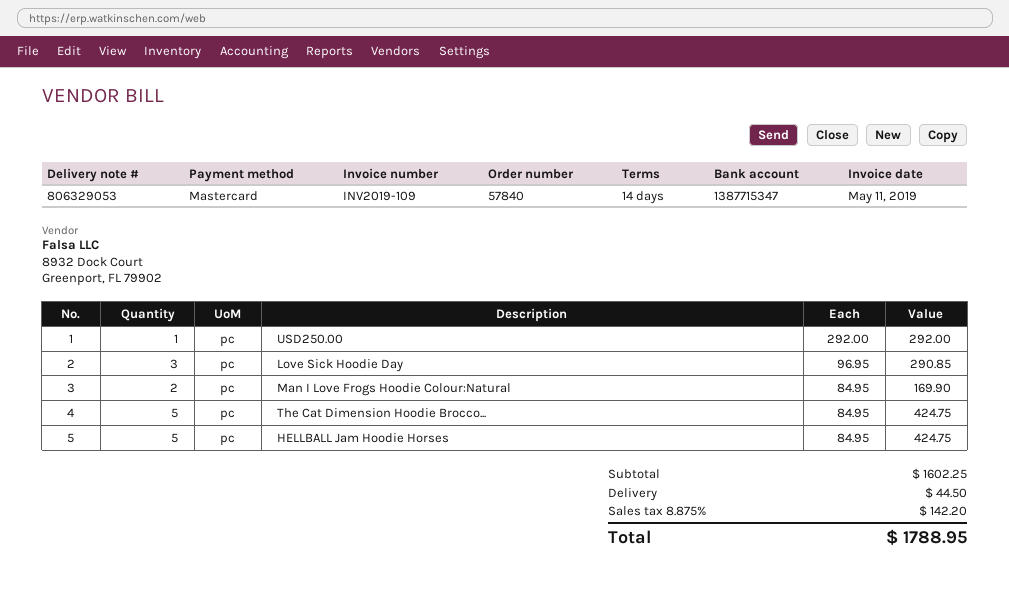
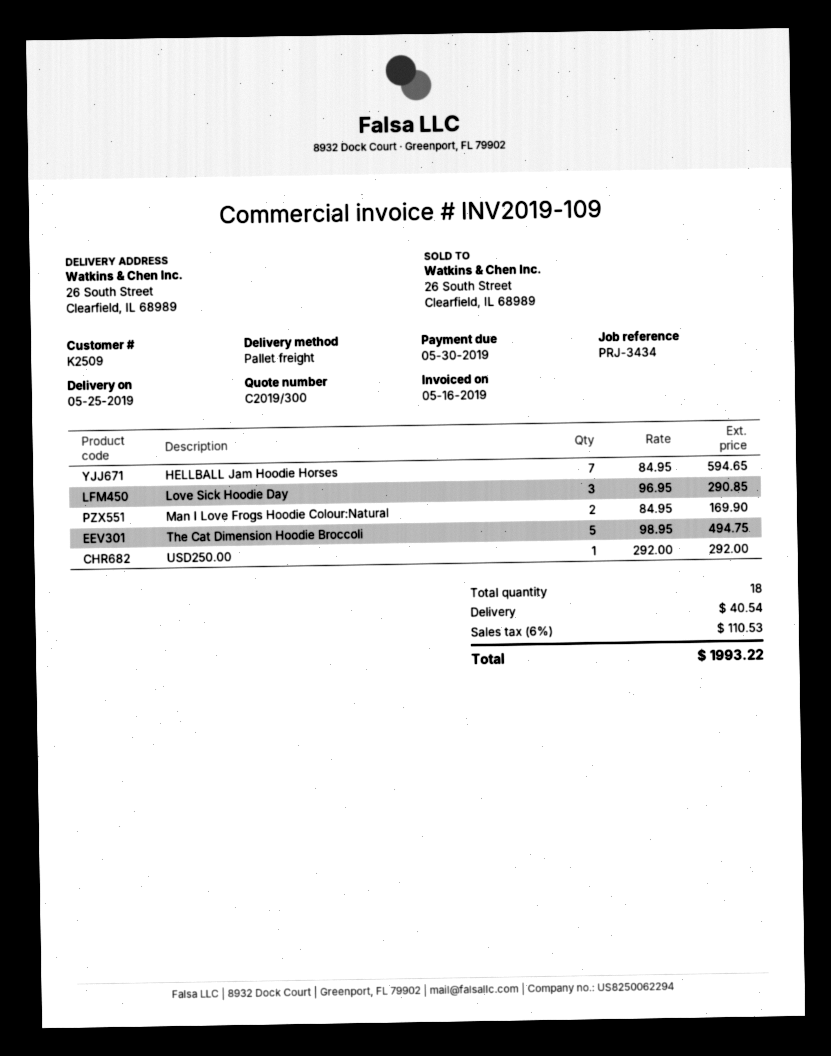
invoice date: 2019-05-11 -> 2019-05-16
The Cat Dimension Hoodie Brocco...: 5 x 84.95 = 424.75 -> 5 x 98.95 = 494.75
HELLBALL Jam Hoodie Horses: 5 x 84.95 = 424.75 -> 7 x 84.95 = 594.65
shipping: 44.50 -> 40.54
tax: 8.875% = 142.20 -> 6% = 110.53
total: 1788.95 -> 1993.22

